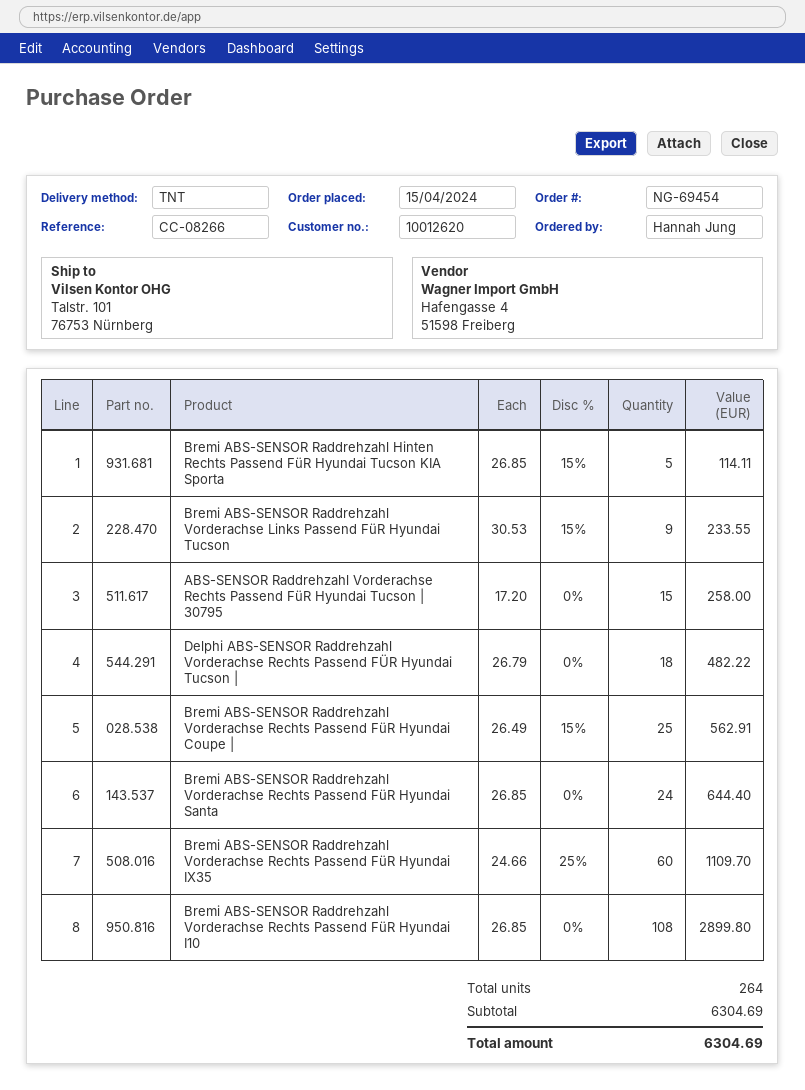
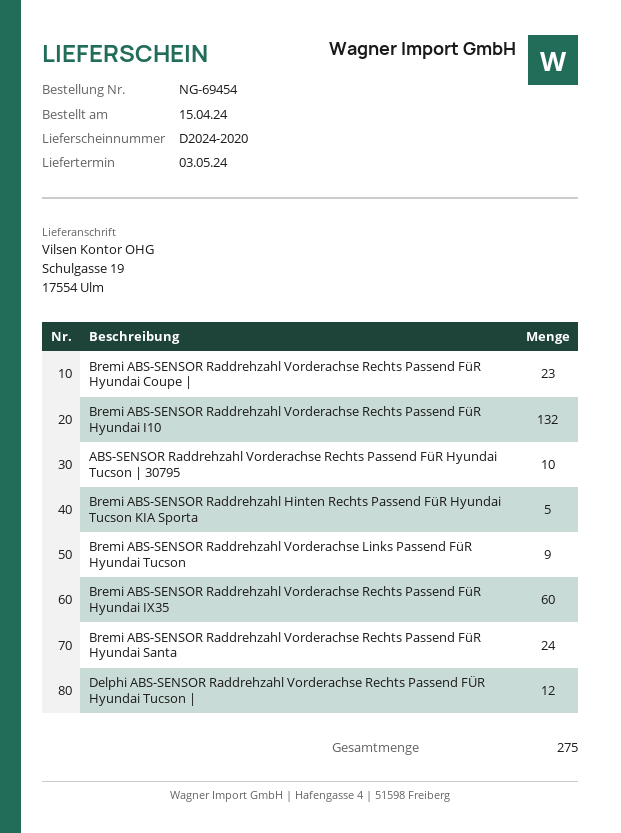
ship to: Talstr. 101, 76753 Nürnberg -> Schulgasse 19, 17554 Ulm
ABS-SENSOR Raddrehzahl Vorderachse Rechts Passend FüR Hyundai Tucson | 30795: 15 -> 10
Delphi ABS-SENSOR Raddrehzahl Vorderachse Rechts Passend FÜR Hyundai Tucson |: 18 -> 12
Bremi ABS-SENSOR Raddrehzahl Vorderachse Rechts Passend FüR Hyundai Coupe |: 25 -> 23
Bremi ABS-SENSOR Raddrehzahl Vorderachse Rechts Passend FüR Hyundai I10: 108 -> 132
total quantity: 264 -> 275

